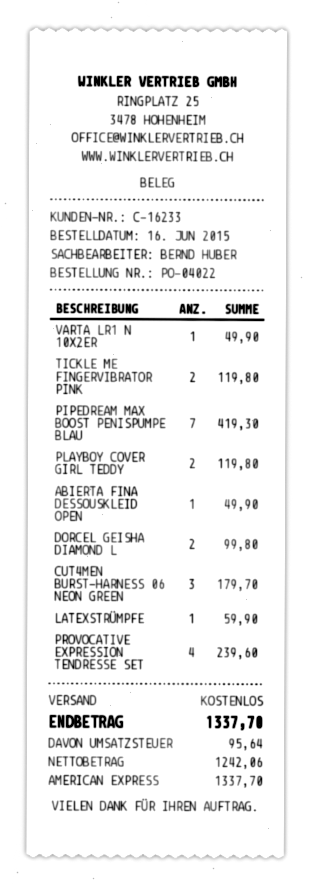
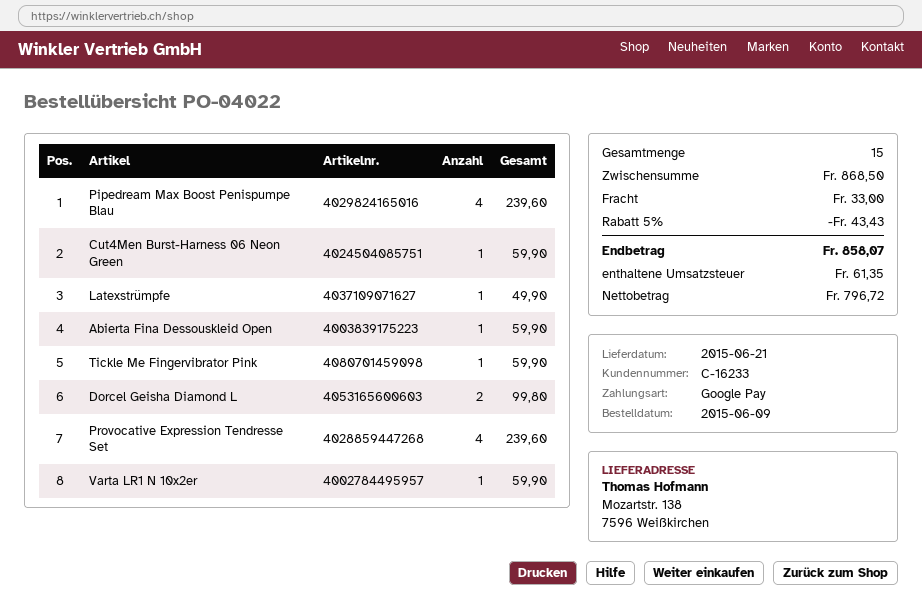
order date: 2015-06-16 -> 2015-06-09
payment method: American Express -> Google Pay
VARTA LR1 N 10X2ER: 1 for 49.90 -> 1 for 59.90
TICKLE ME FINGERVIBRATOR PINK: 2 for 119.80 -> 1 for 59.90
PIPEDREAM MAX BOOST PENISPUMPE BLAU: 7 for 419.30 -> 4 for 239.60
PLAYBOY COVER GIRL TEDDY: 2 for 119.80 -> none
ABIERTA FINA DESSOUSKLEID OPEN: 1 for 49.90 -> 1 for 59.90
CUT4MEN BURST-HARNESS 06 NEON GREEN: 3 for 179.70 -> 1 for 59.90
LATEXSTRÜMPFE: 1 for 59.90 -> 1 for 49.90
discount: none -> 5% = 43.43
shipping: 0.00 -> 33.00
net: 1242.06 -> 796.72
tax: 95.64 -> 61.35
total: 1337.70 -> 858.07

